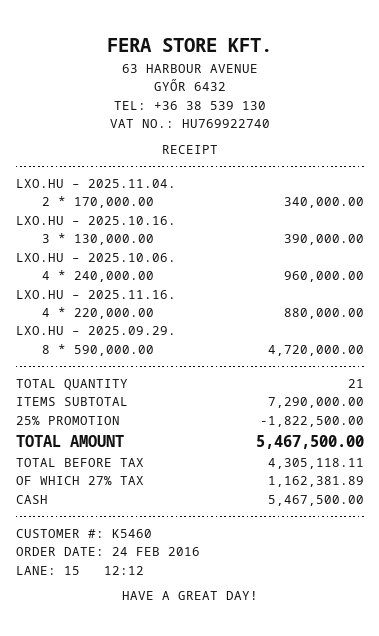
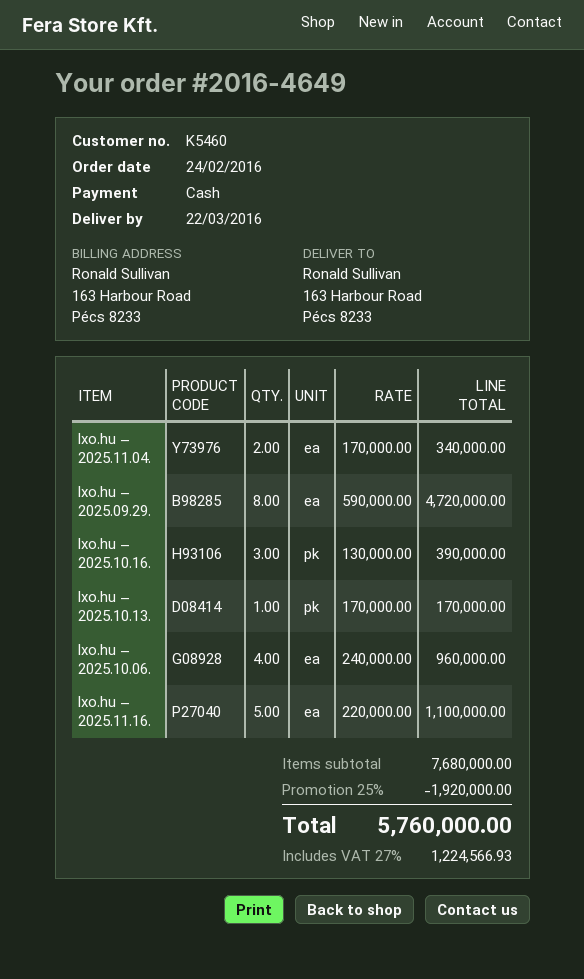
LXO.HU – 2025.11.16.: 4 x 220000.00 = 880000.00 -> 5 x 220000.00 = 1100000.00
lxo.hu – 2025.10.13.: none -> 1 x 170000.00 = 170000.00
subtotal: 7290000.00 -> 7680000.00
discount: 25% = 1822500.00 -> 25% = 1920000.00
tax: 27% = 1162381.89 -> 27% = 1224566.93
total: 5467500.00 -> 5760000.00

